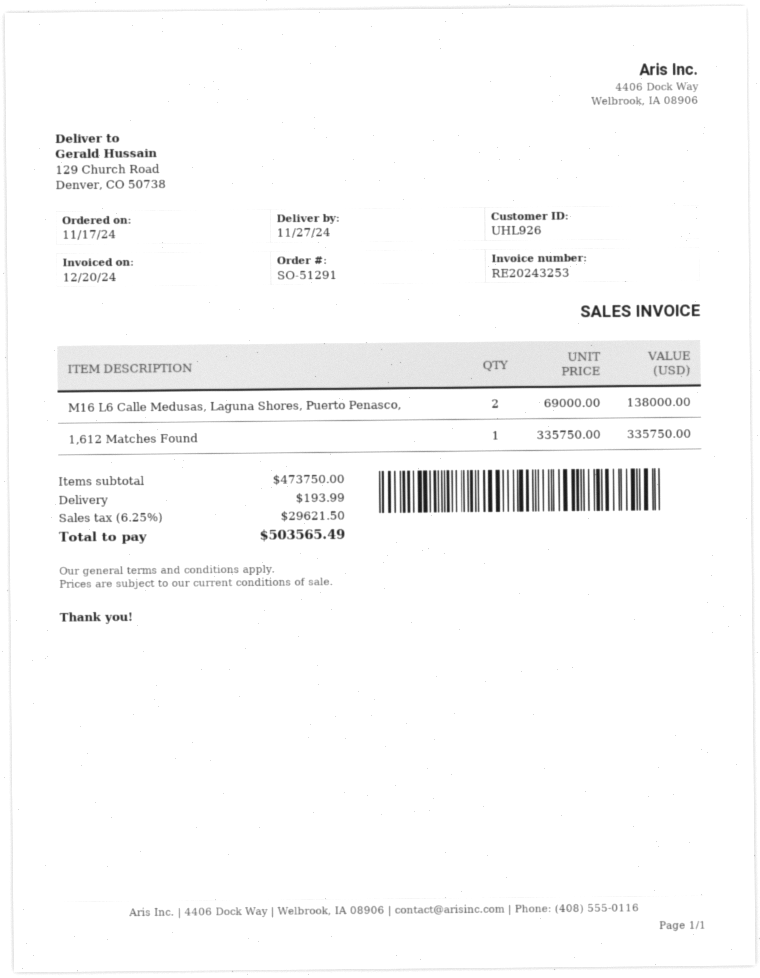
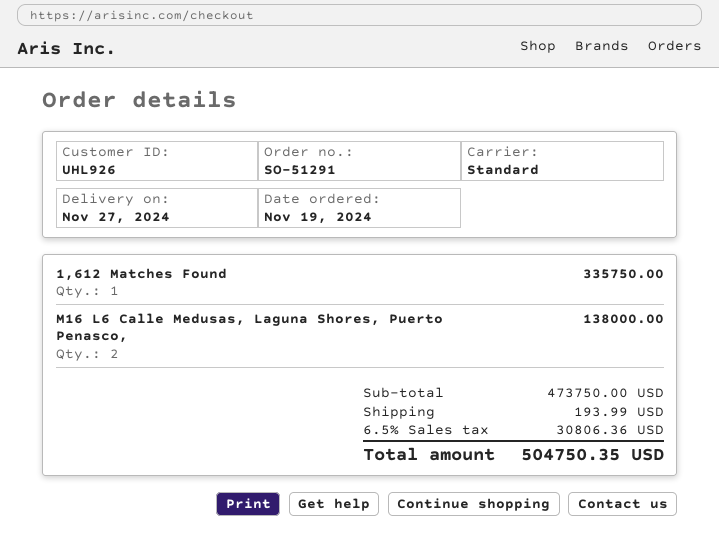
order date: 2024-11-17 -> 2024-11-19
tax: 6.25% = 29621.50 -> 6.5% = 30806.36
total: 503565.49 -> 504750.35

